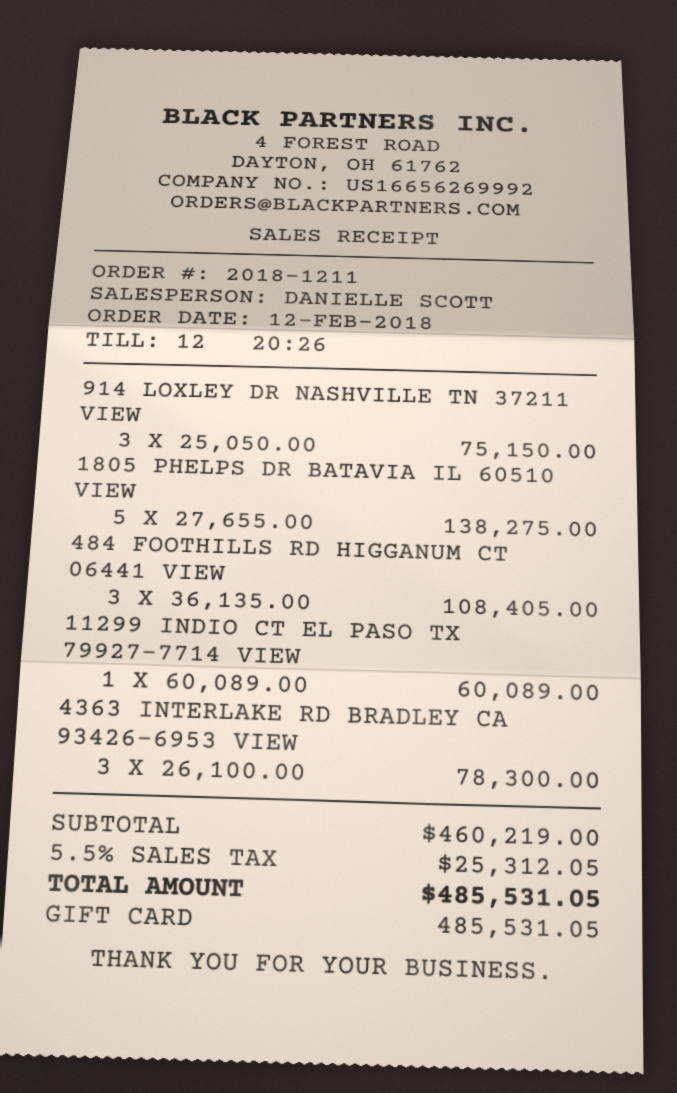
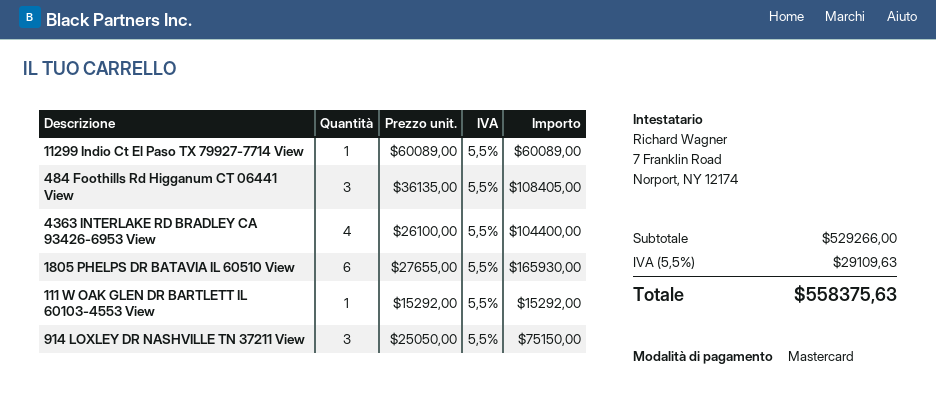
payment method: gift card -> Mastercard
1805 PHELPS DR BATAVIA IL 60510 VIEW: 5 x 27655.00 = 138275.00 -> 6 x 27655.00 = 165930.00
4363 INTERLAKE RD BRADLEY CA 93426-6953 VIEW: 3 x 26100.00 = 78300.00 -> 4 x 26100.00 = 104400.00
111 W OAK GLEN DR BARTLETT IL 60103-4553 View: none -> 1 x 15292.00 = 15292.00
subtotal: 460219.00 -> 529266.00
tax: 5.5% = 25312.05 -> 5.5% = 29109.63
total: 485531.05 -> 558375.63

